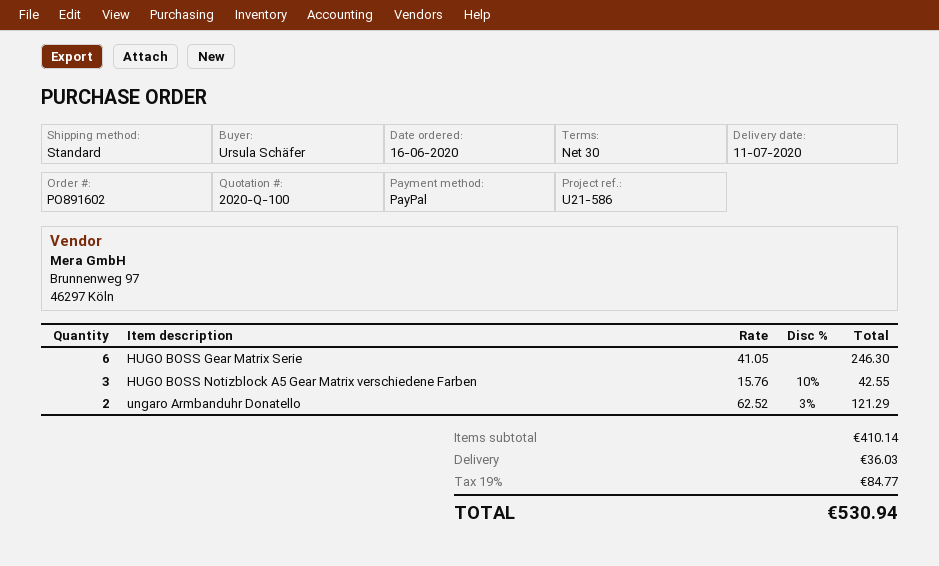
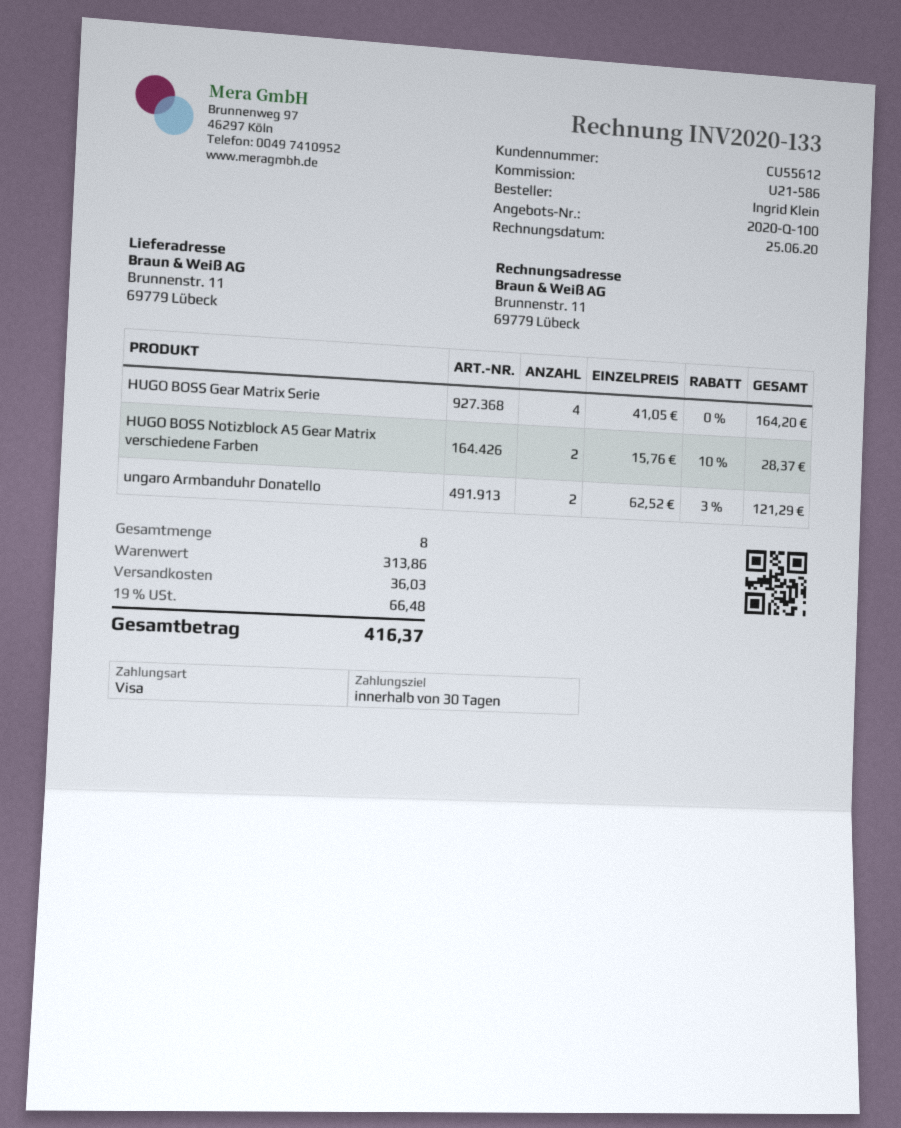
ordered by: Ursula Schäfer -> Ingrid Klein
payment method: PayPal -> Visa
HUGO BOSS Gear Matrix Serie: 6 x 41.05 = 246.30 -> 4 x 41.05 = 164.20
HUGO BOSS Notizblock A5 Gear Matrix verschiedene Farben: 3 x 15.76 - 10% = 42.55 -> 2 x 15.76 - 10% = 28.37
subtotal: 410.14 -> 313.86
tax: 19% = 84.77 -> 19% = 66.48
total: 530.94 -> 416.37

